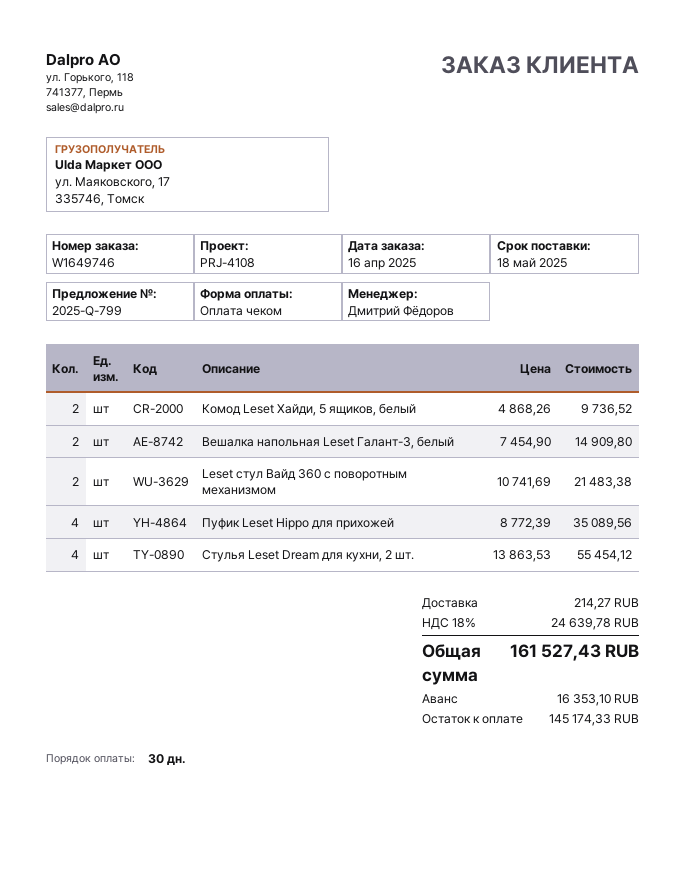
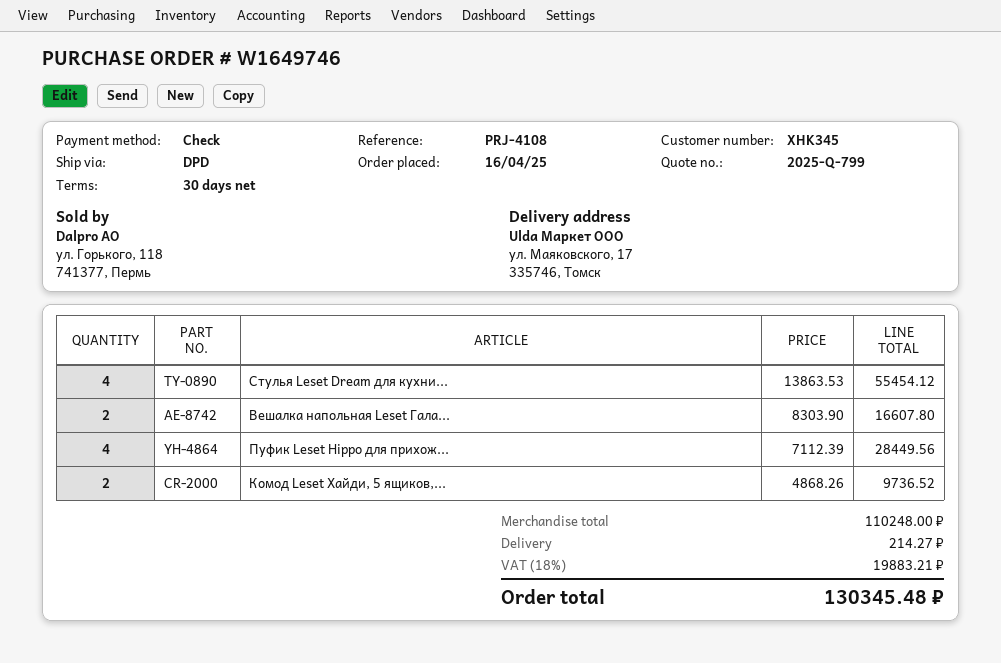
Вешалка напольная Leset Галант-3, белый: 2 x 7454.90 = 14909.80 -> 2 x 8303.90 = 16607.80
Leset стул Вайд 360 с поворотным механизмом: 2 x 10741.69 = 21483.38 -> none
Пуфик Leset Hippo для прихожей: 4 x 8772.39 = 35089.56 -> 4 x 7112.39 = 28449.56
tax: 18% = 24639.78 -> 18% = 19883.21
total: 161527.43 -> 130345.48

